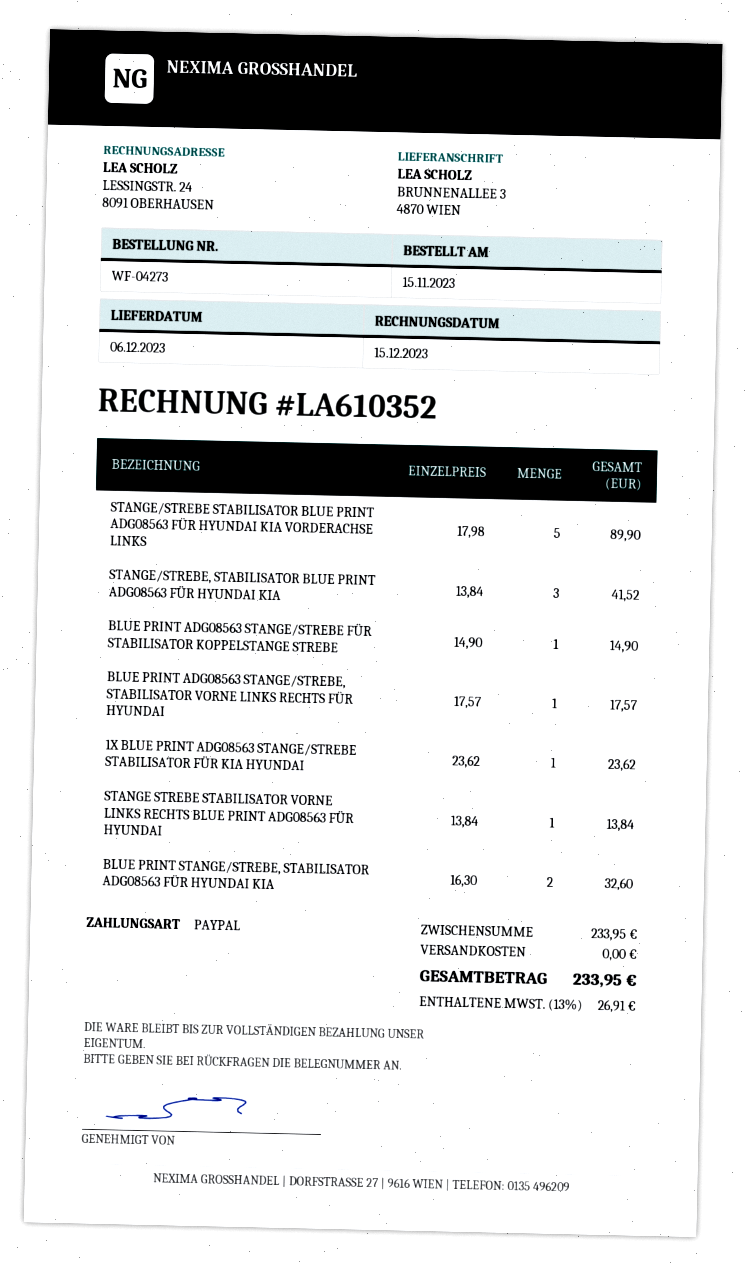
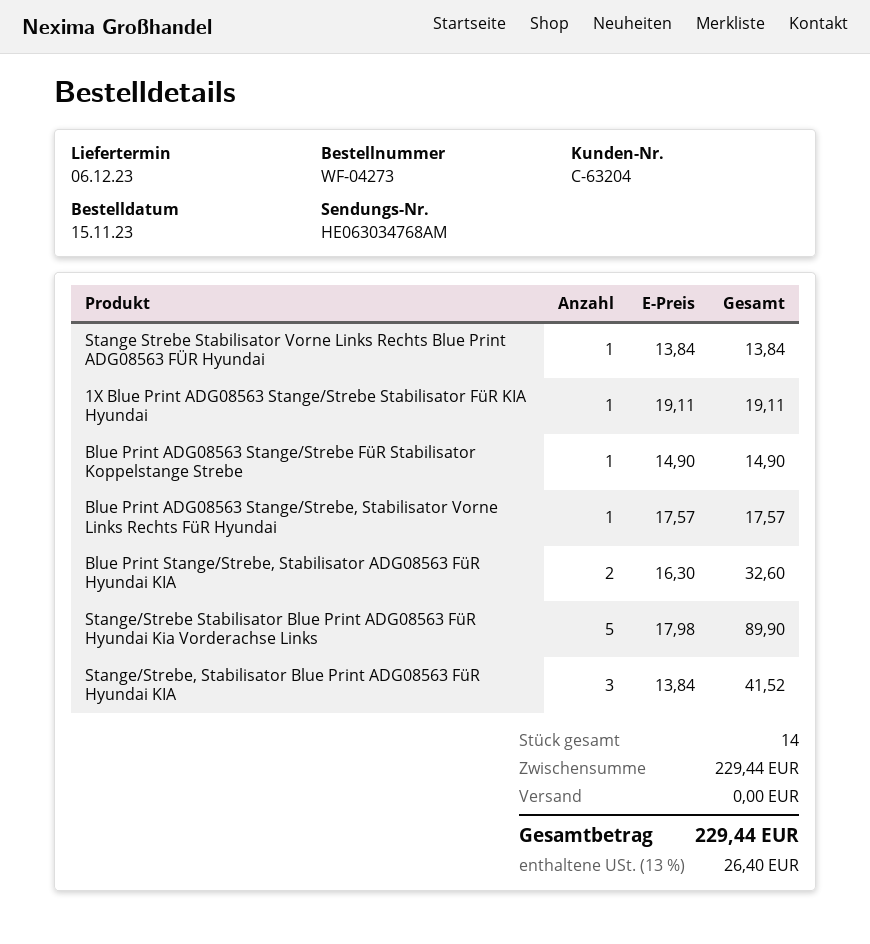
1X BLUE PRINT ADG08563 STANGE/STREBE STABILISATOR FÜR KIA HYUNDAI: 1 x 23.62 = 23.62 -> 1 x 19.11 = 19.11
subtotal: 233.95 -> 229.44
tax: 13% = 26.91 -> 13% = 26.40
total: 233.95 -> 229.44

